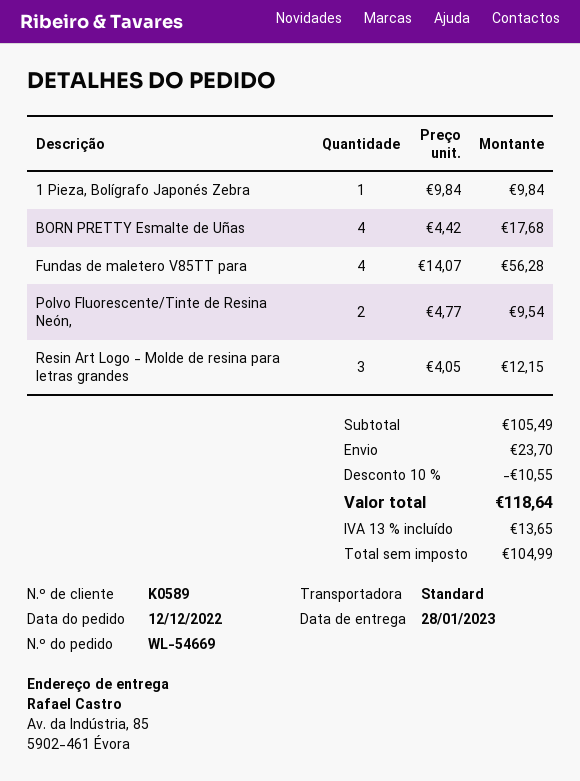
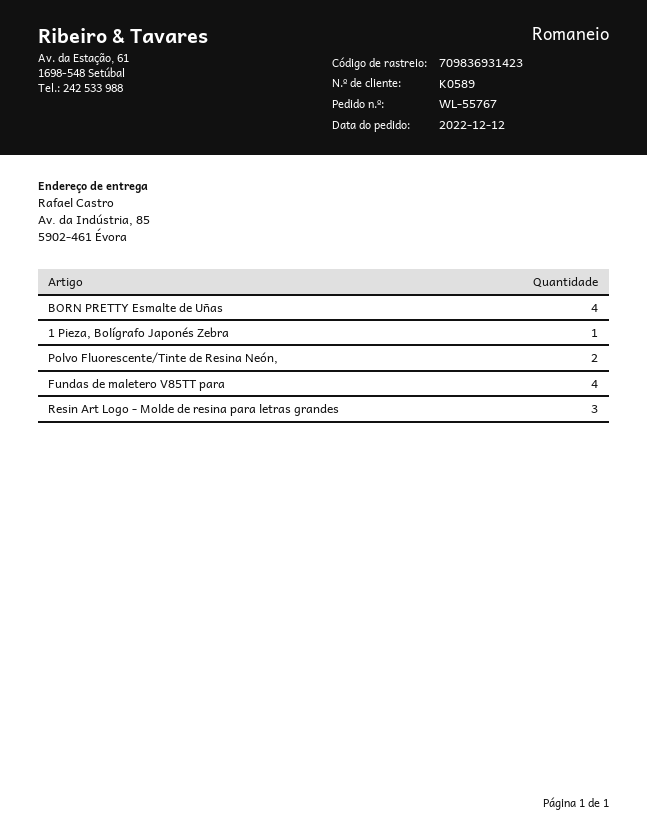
order number: WL-54669 -> WL-55767

